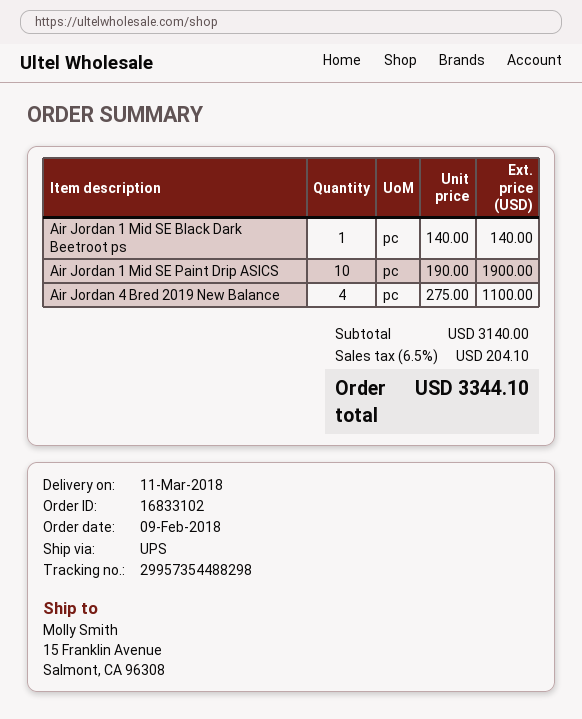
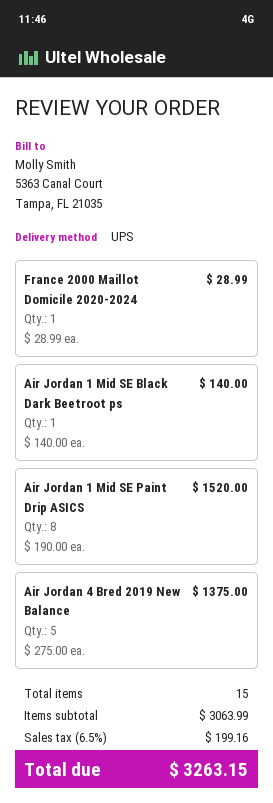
Air Jordan 1 Mid SE Paint Drip ASICS: 10 x 190.00 = 1900.00 -> 8 x 190.00 = 1520.00
Air Jordan 4 Bred 2019 New Balance: 4 x 275.00 = 1100.00 -> 5 x 275.00 = 1375.00
France 2000 Maillot Domicile 2020-2024: none -> 1 x 28.99 = 28.99
subtotal: 3140.00 -> 3063.99
tax: 6.5% = 204.10 -> 6.5% = 199.16
total: 3344.10 -> 3263.15

